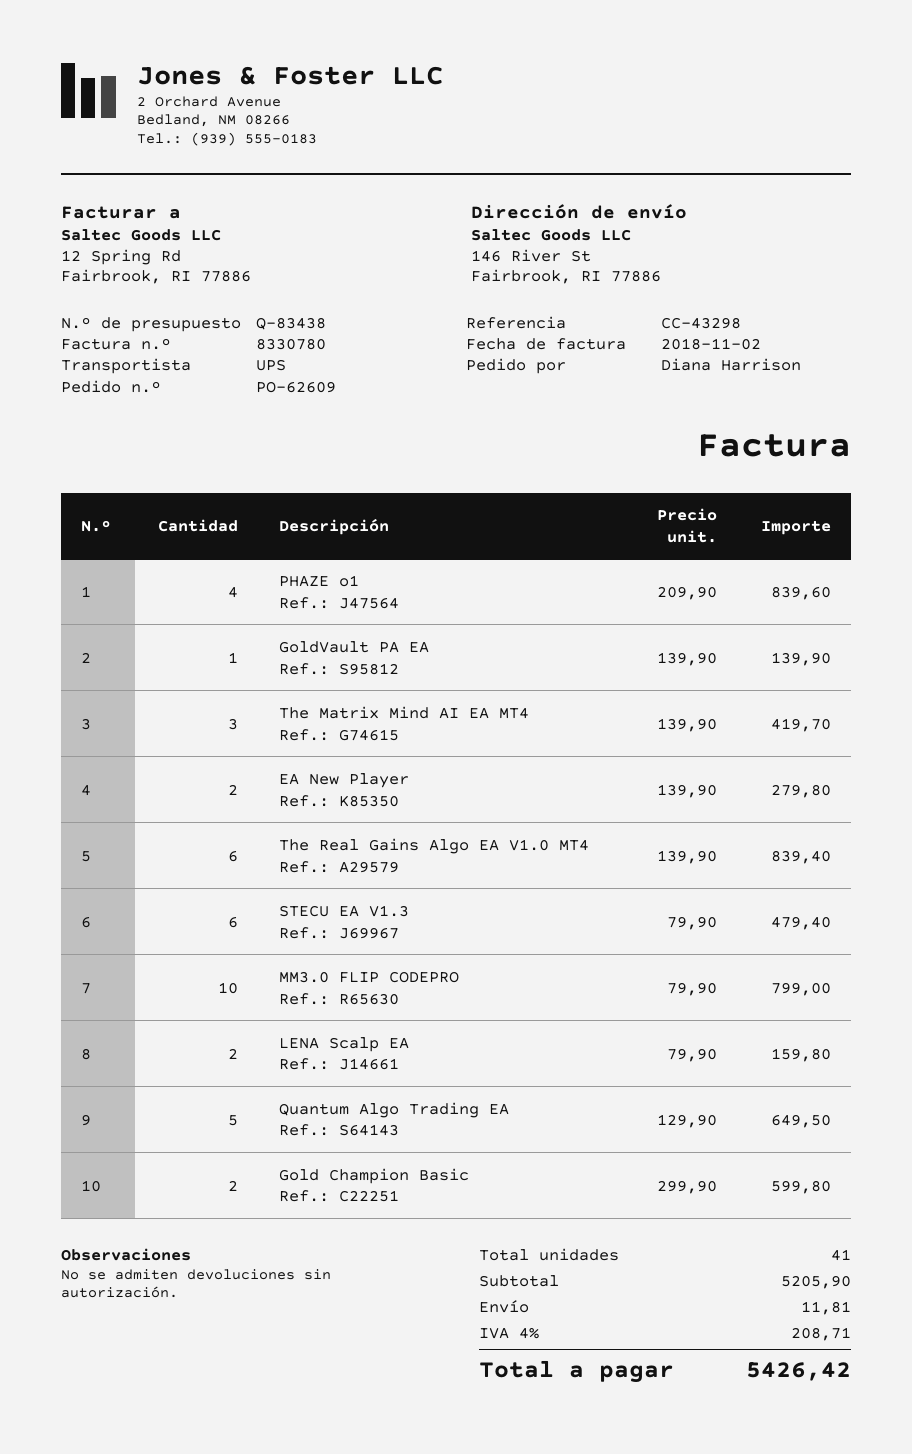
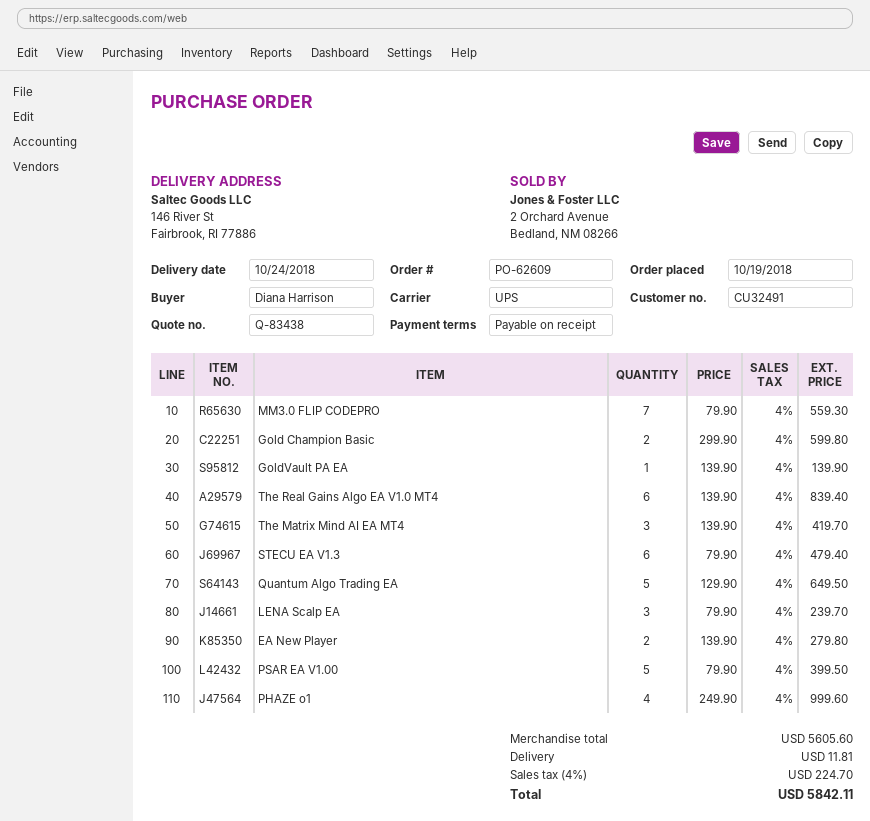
PHAZE o1: 4 x 209.90 = 839.60 -> 4 x 249.90 = 999.60
MM3.0 FLIP CODEPRO: 10 x 79.90 = 799.00 -> 7 x 79.90 = 559.30
LENA Scalp EA: 2 x 79.90 = 159.80 -> 3 x 79.90 = 239.70
PSAR EA V1.00: none -> 5 x 79.90 = 399.50
subtotal: 5205.90 -> 5605.60
tax: 4% = 208.71 -> 4% = 224.70
total: 5426.42 -> 5842.11

